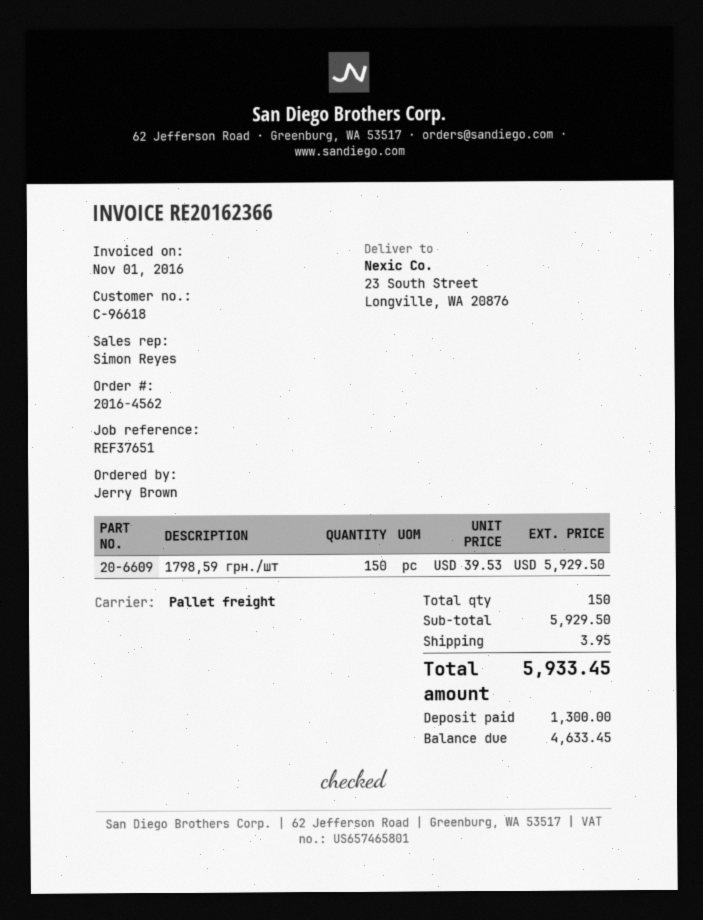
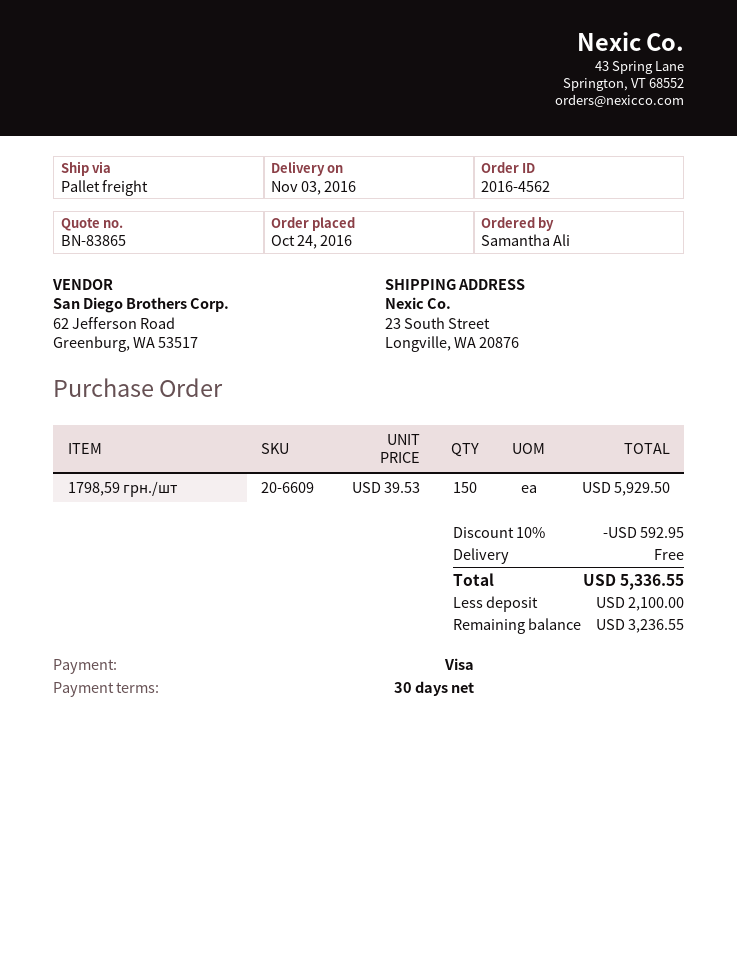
ordered by: Jerry Brown -> Samantha Ali
discount: none -> 10% = 592.95
shipping: 3.95 -> 0.00
total: 5933.45 -> 5336.55
deposit: 1300.00 -> 2100.00
balance: 4633.45 -> 3236.55

